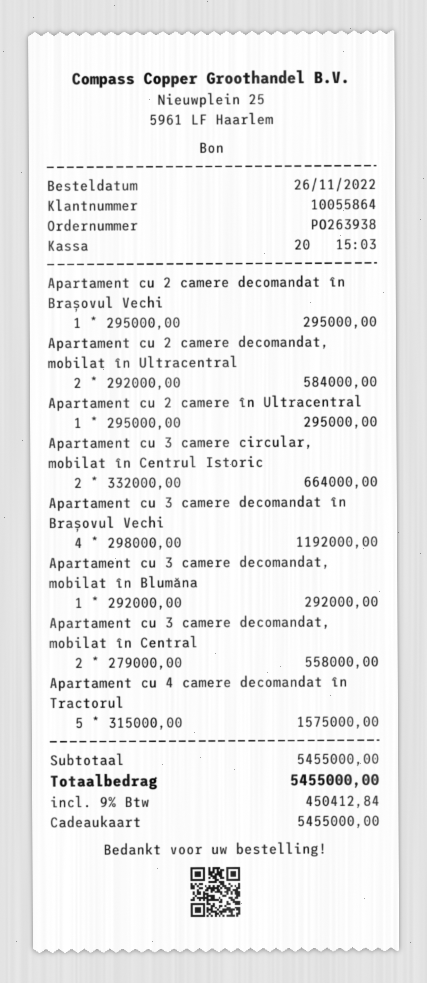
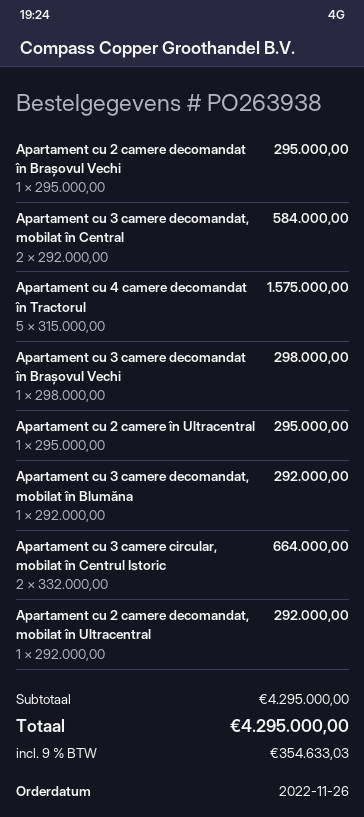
Apartament cu 2 camere decomandat, mobilat în Ultracentral: 2 x 292000.00 = 584000.00 -> 1 x 292000.00 = 292000.00
Apartament cu 3 camere decomandat în Brașovul Vechi: 4 x 298000.00 = 1192000.00 -> 1 x 298000.00 = 298000.00
Apartament cu 3 camere decomandat, mobilat în Central: 2 x 279000.00 = 558000.00 -> 2 x 292000.00 = 584000.00
subtotal: 5455000.00 -> 4295000.00
tax: 9% = 450412.84 -> 9% = 354633.03
total: 5455000.00 -> 4295000.00

